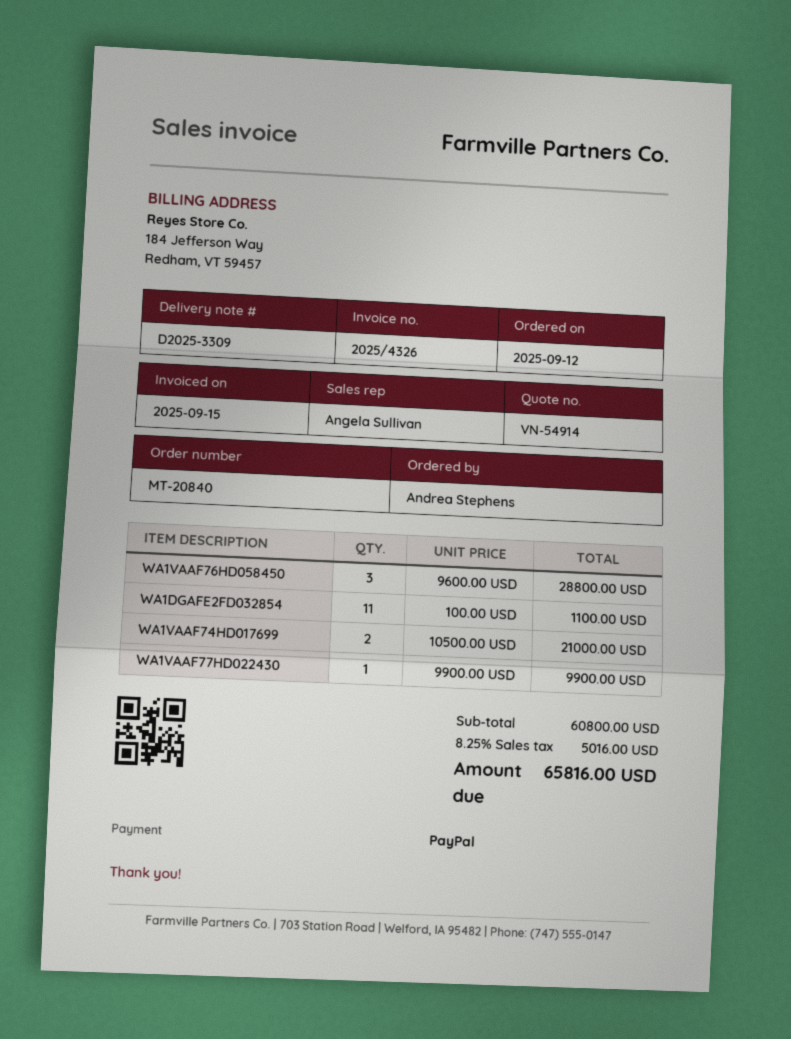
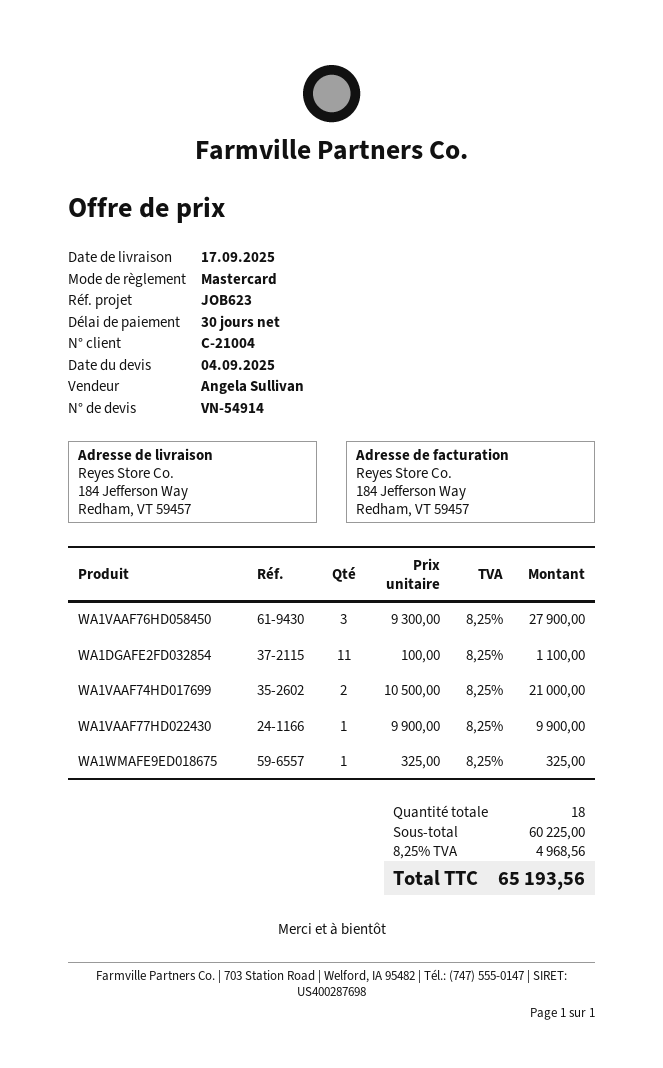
payment method: PayPal -> Mastercard
WA1VAAF76HD058450: 3 x 9600.00 = 28800.00 -> 3 x 9300.00 = 27900.00
WA1WMAFE9ED018675: none -> 1 x 325.00 = 325.00
subtotal: 60800.00 -> 60225.00
tax: 8.25% = 5016.00 -> 8.25% = 4968.56
total: 65816.00 -> 65193.56

